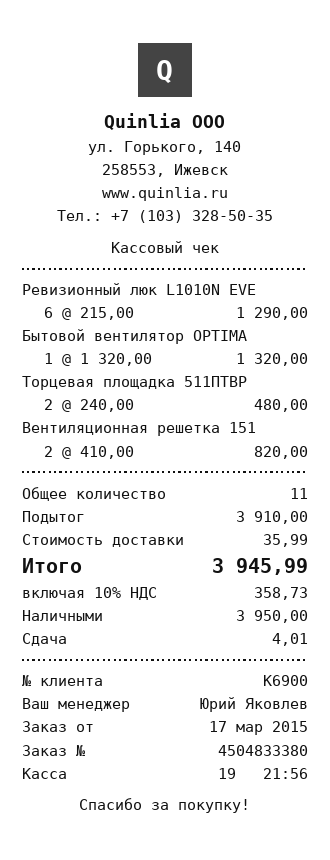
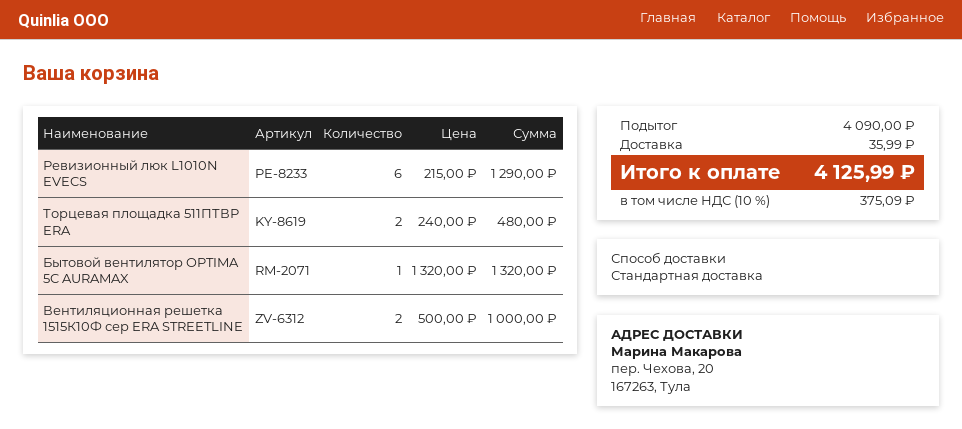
Вентиляционная решетка 151: 2 x 410.00 = 820.00 -> 2 x 500.00 = 1000.00
subtotal: 3910.00 -> 4090.00
tax: 10% = 358.73 -> 10% = 375.09
total: 3945.99 -> 4125.99

